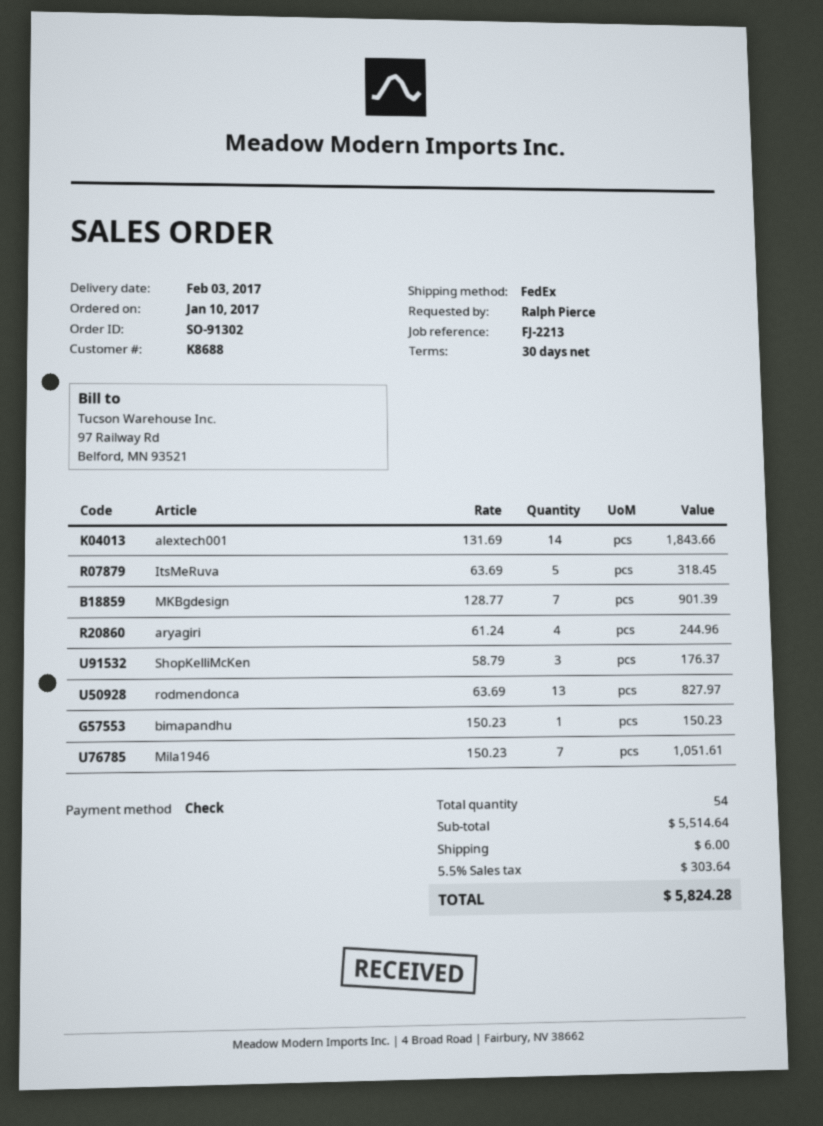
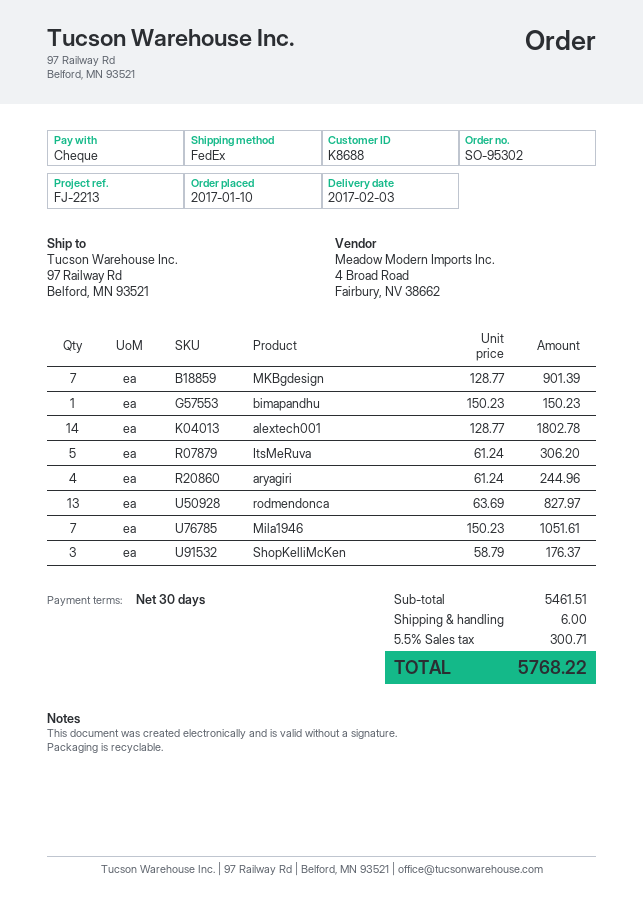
order number: SO-91302 -> SO-95302
alextech001: 14 x 131.69 = 1843.66 -> 14 x 128.77 = 1802.78
ItsMeRuva: 5 x 63.69 = 318.45 -> 5 x 61.24 = 306.20
subtotal: 5514.64 -> 5461.51
tax: 5.5% = 303.64 -> 5.5% = 300.71
total: 5824.28 -> 5768.22

